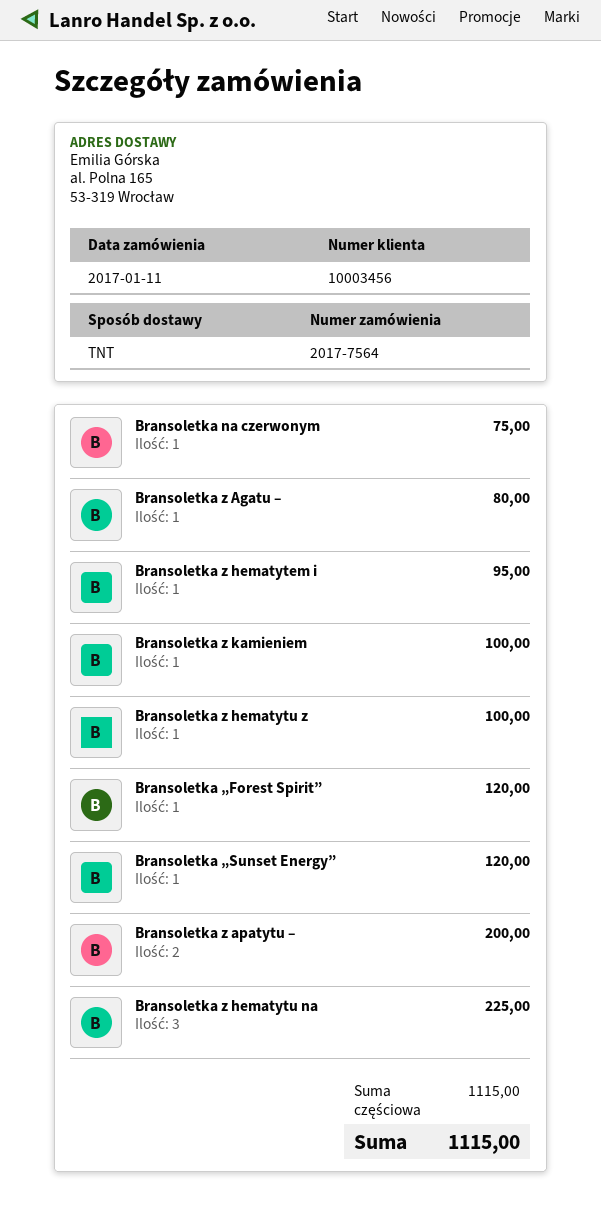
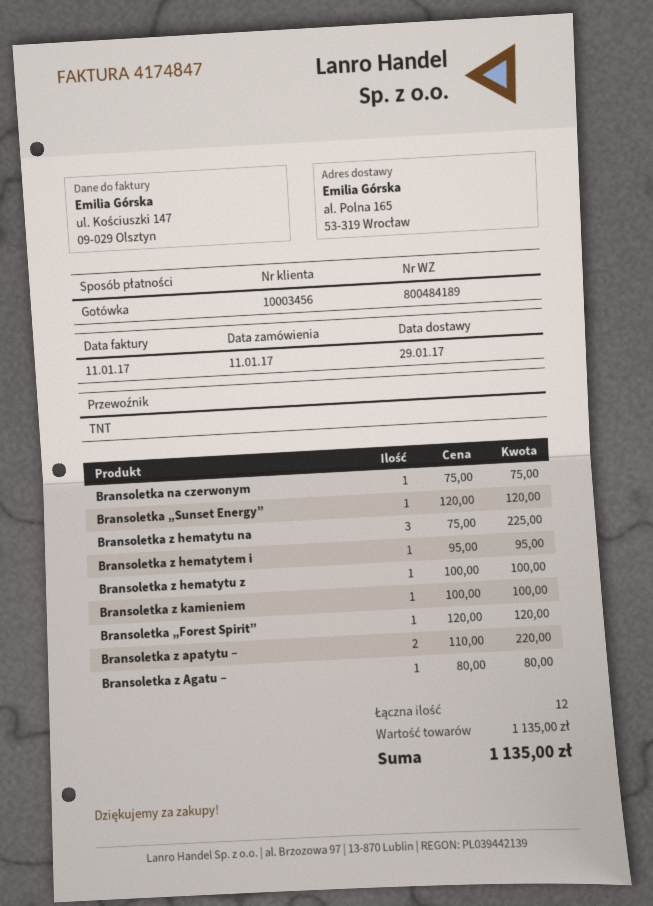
Bransoletka z apatytu –: 2 for 200.00 -> 2 for 220.00
subtotal: 1115.00 -> 1135.00
total: 1115.00 -> 1135.00

